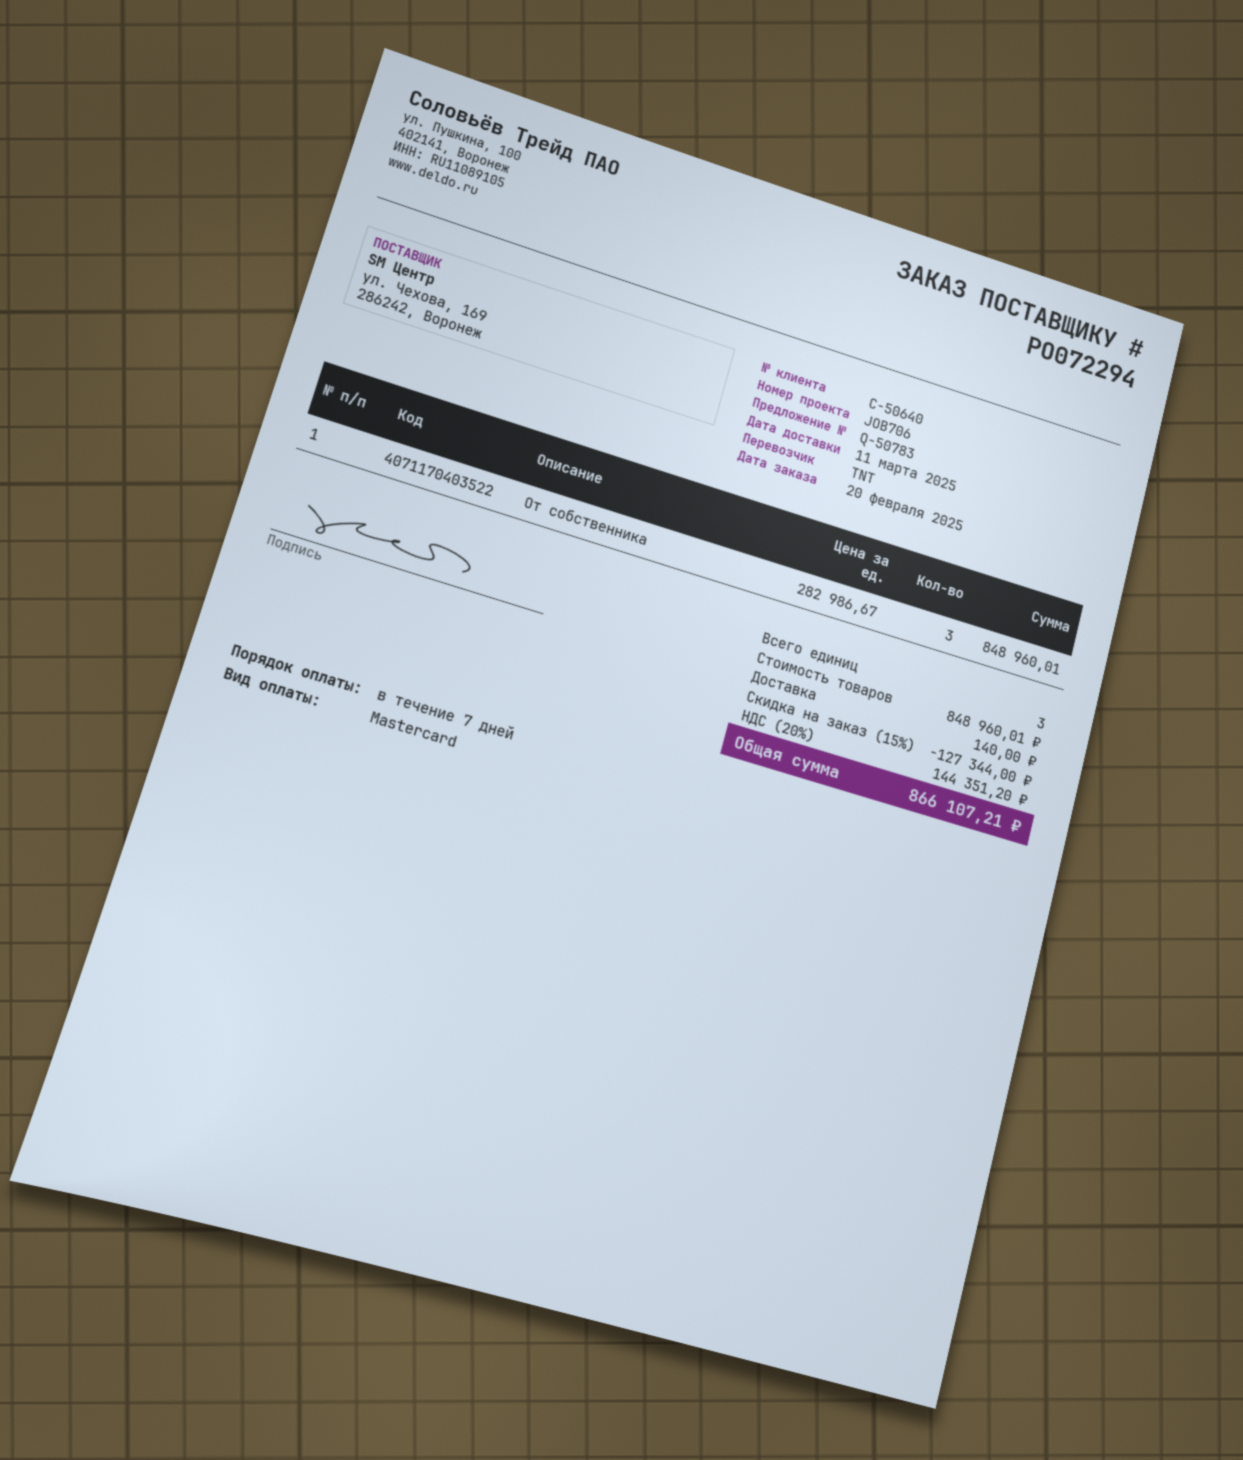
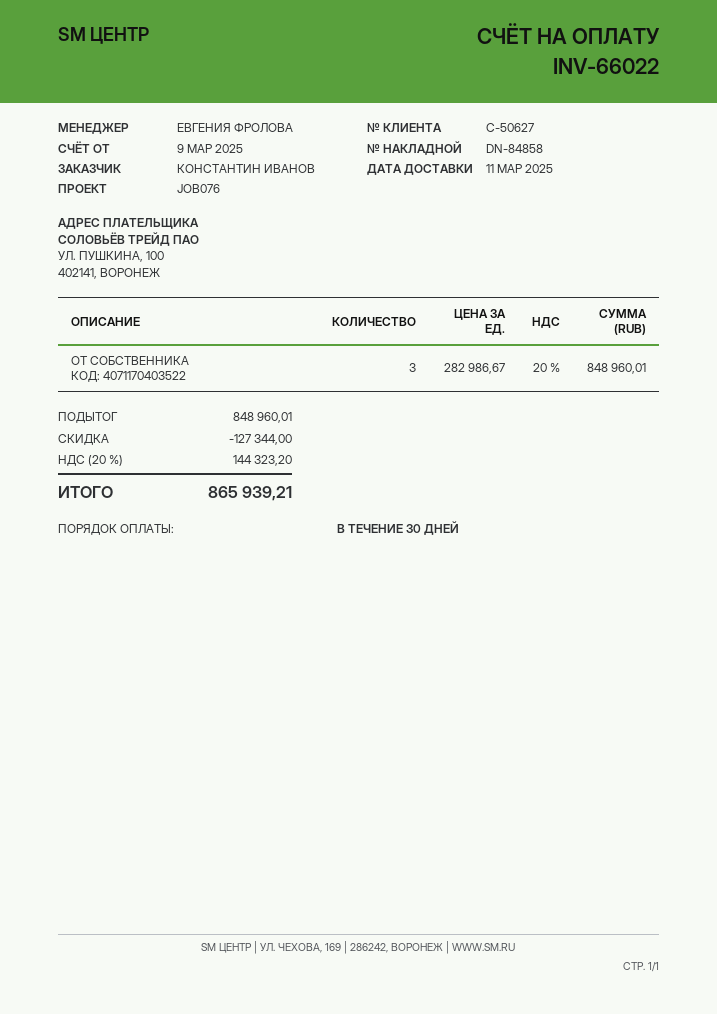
payment terms: 7 days -> 30 days
customer number: C-50640 -> C-50627
reference: JOB706 -> JOB076
shipping: 140.00 -> none
tax: 20% = 144351.20 -> 20% = 144323.20
total: 866107.21 -> 865939.21

